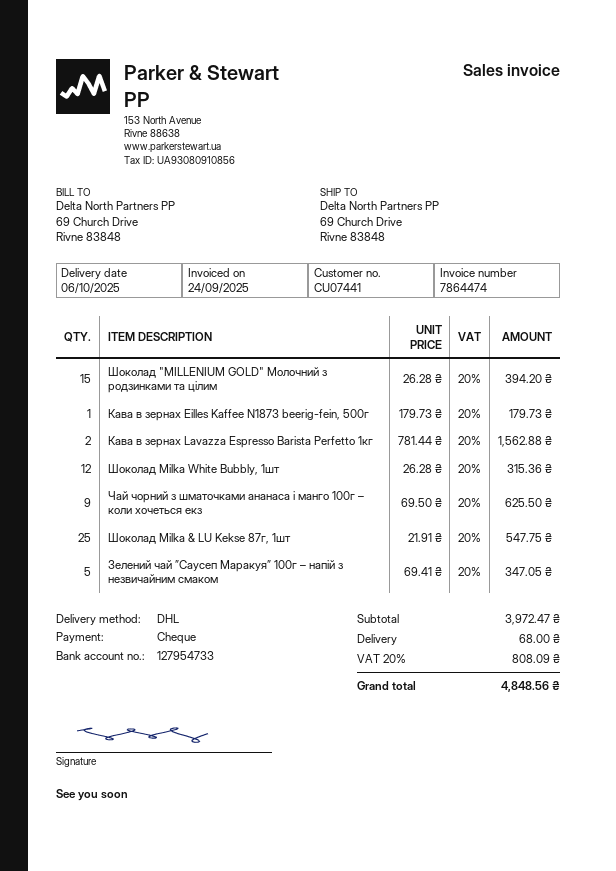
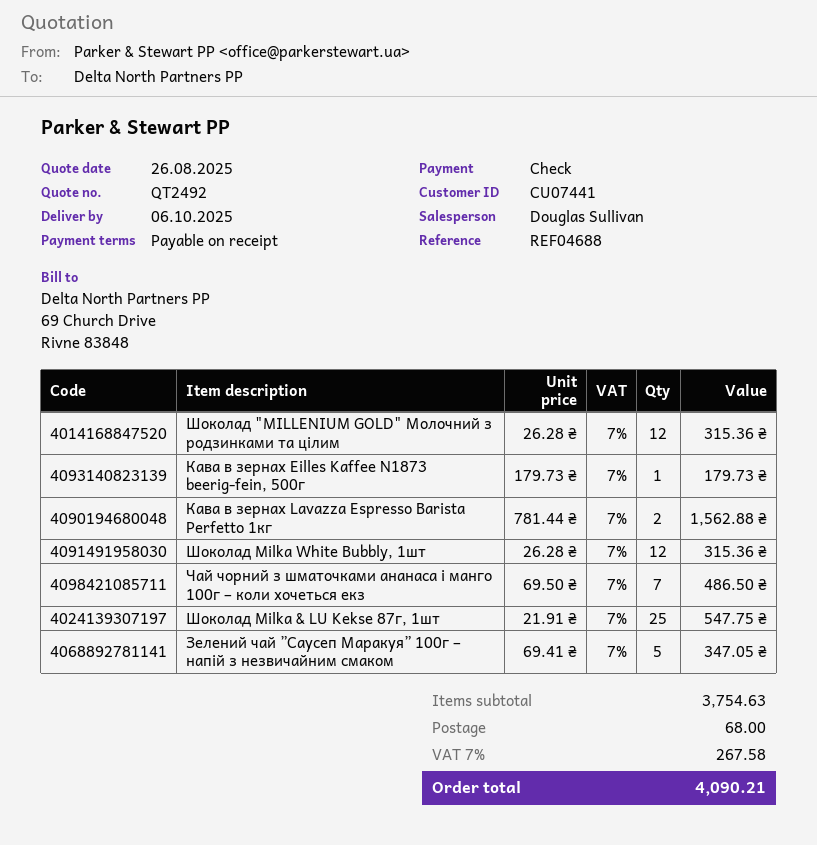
Шоколад "MILLENIUM GOLD" Молочний з родзинками та цілим: 15 x 26.28 = 394.20 -> 12 x 26.28 = 315.36
Чай чорний з шматочками ананаса і манго 100г – коли хочеться екз: 9 x 69.50 = 625.50 -> 7 x 69.50 = 486.50
subtotal: 3972.47 -> 3754.63
tax: 20% = 808.09 -> 7% = 267.58
total: 4848.56 -> 4090.21

